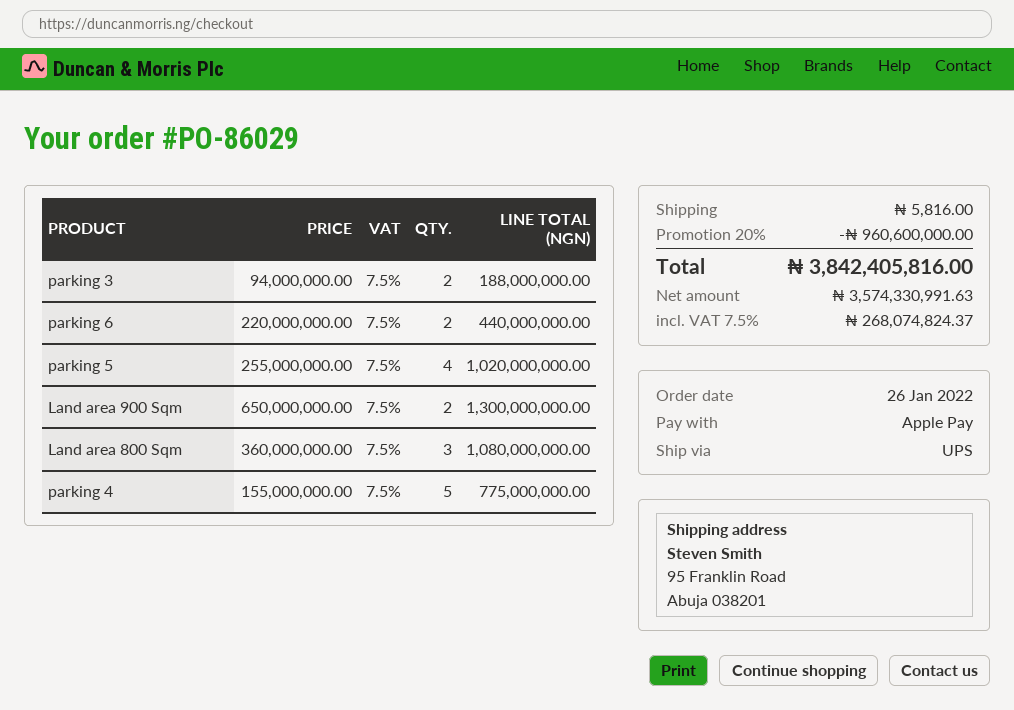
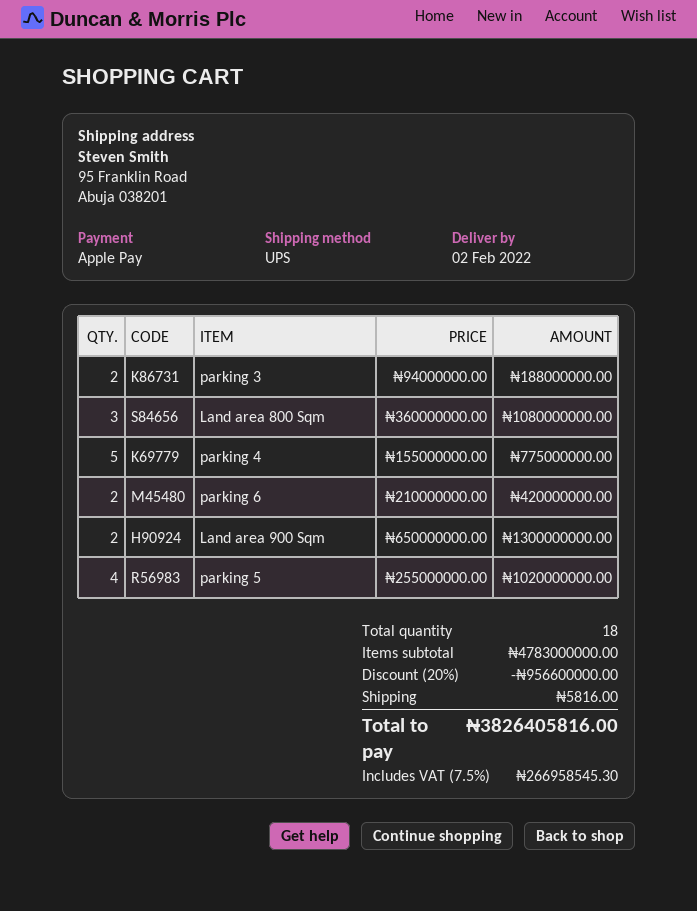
parking 6: 2 x 220000000.00 = 440000000.00 -> 2 x 210000000.00 = 420000000.00
discount: 20% = 960600000.00 -> 20% = 956600000.00
tax: 7.5% = 268074824.37 -> 7.5% = 266958545.30
total: 3842405816.00 -> 3826405816.00

